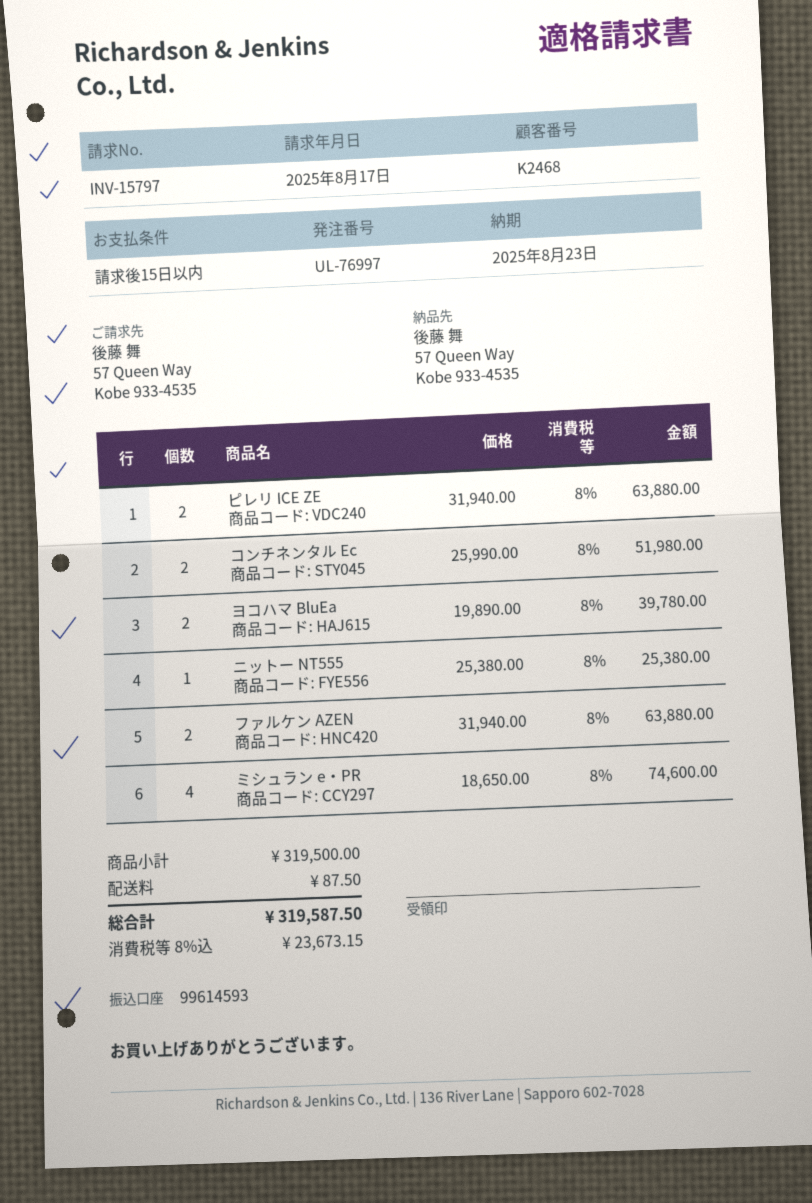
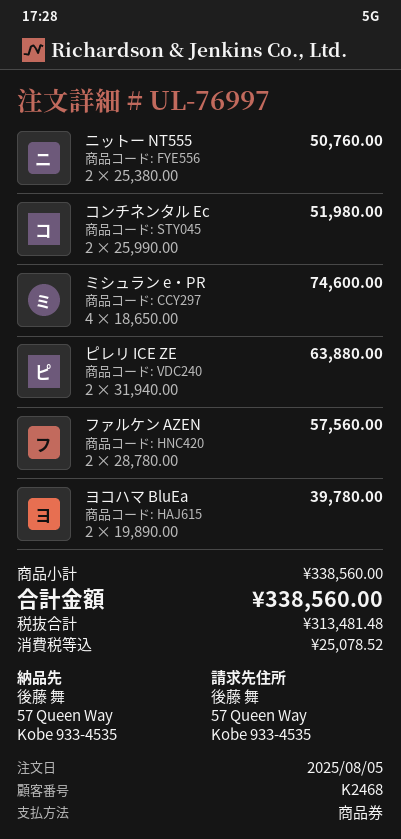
ニットー NT555: 1 x 25380.00 = 25380.00 -> 2 x 25380.00 = 50760.00
ファルケン AZEN: 2 x 31940.00 = 63880.00 -> 2 x 28780.00 = 57560.00
subtotal: 319500.00 -> 338560.00
shipping: 87.50 -> none
tax: 23673.15 -> 25078.52
total: 319587.50 -> 338560.00

